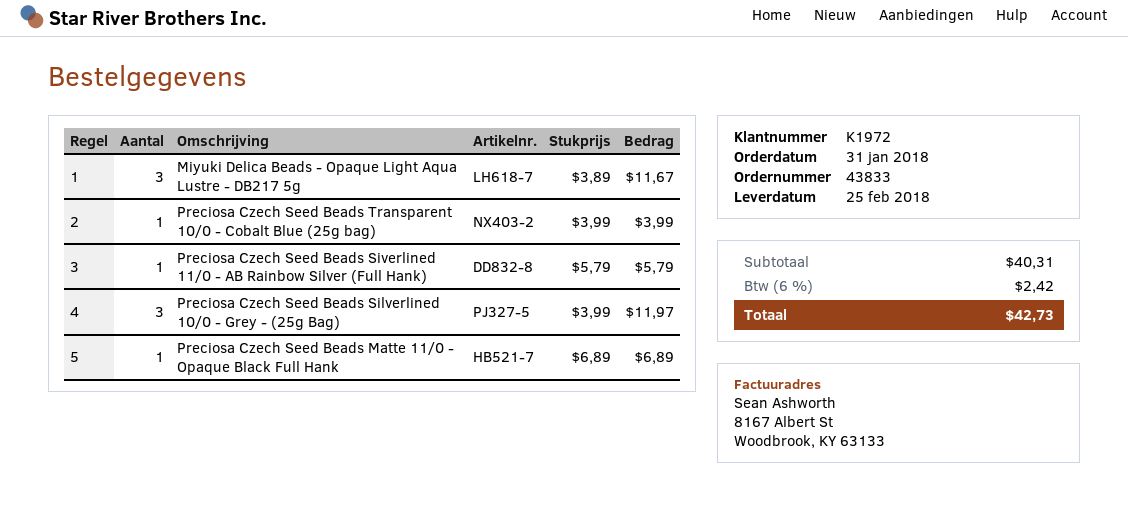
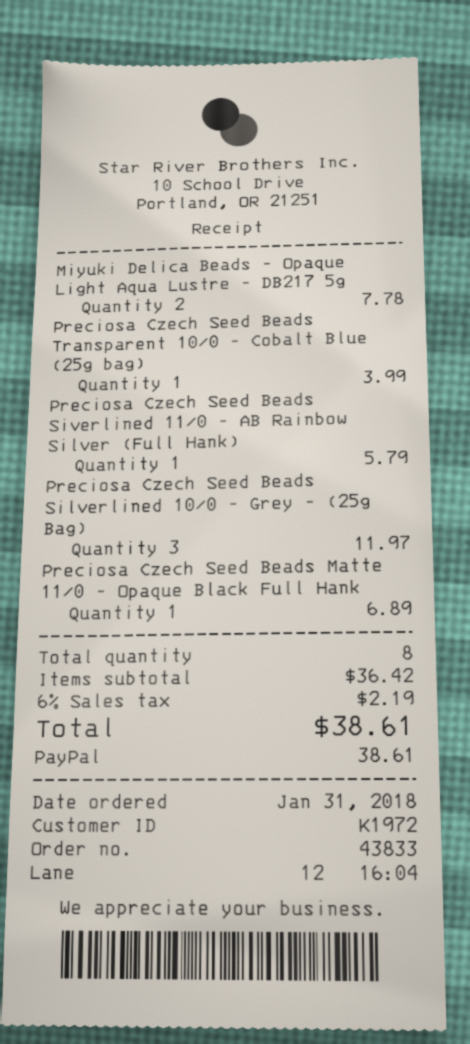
Miyuki Delica Beads - Opaque Light Aqua Lustre - DB217 5g: 3 for 11.67 -> 2 for 7.78
subtotal: 40.31 -> 36.42
tax: 6% = 2.42 -> 6% = 2.19
total: 42.73 -> 38.61

